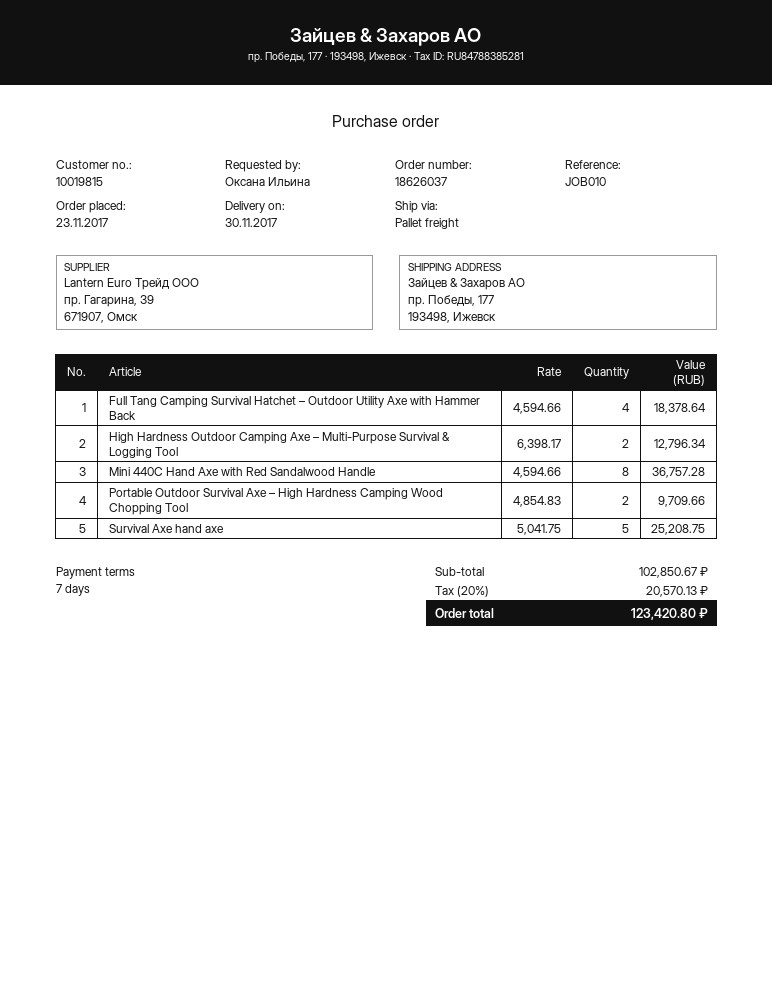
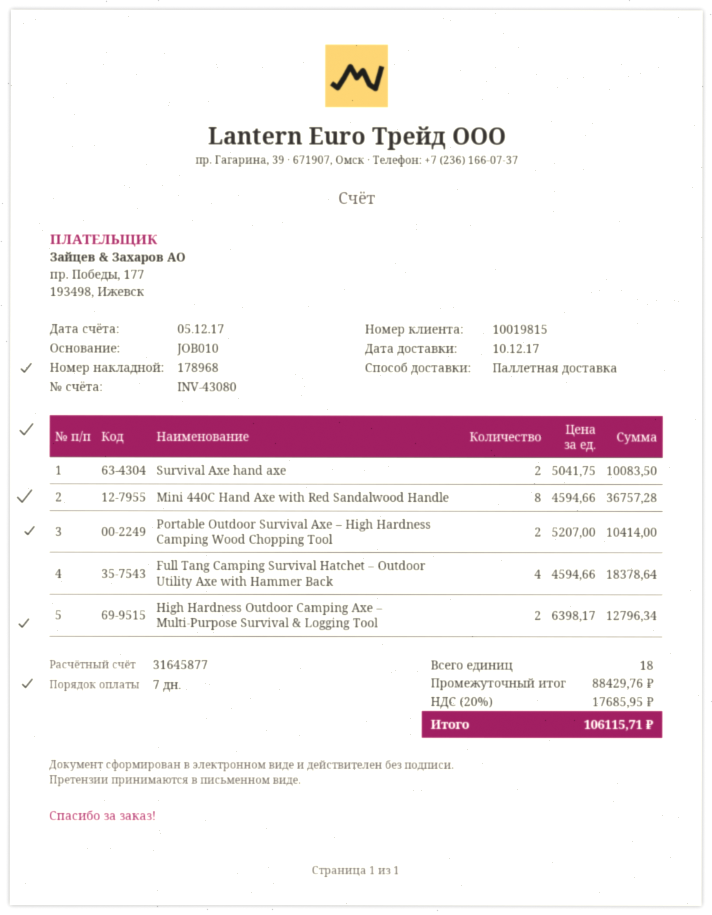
delivery date: 2017-11-30 -> 2017-12-10
Portable Outdoor Survival Axe – High Hardness Camping Wood Chopping Tool: 2 x 4854.83 = 9709.66 -> 2 x 5207.00 = 10414.00
Survival Axe hand axe: 5 x 5041.75 = 25208.75 -> 2 x 5041.75 = 10083.50
subtotal: 102850.67 -> 88429.76
tax: 20% = 20570.13 -> 20% = 17685.95
total: 123420.80 -> 106115.71

